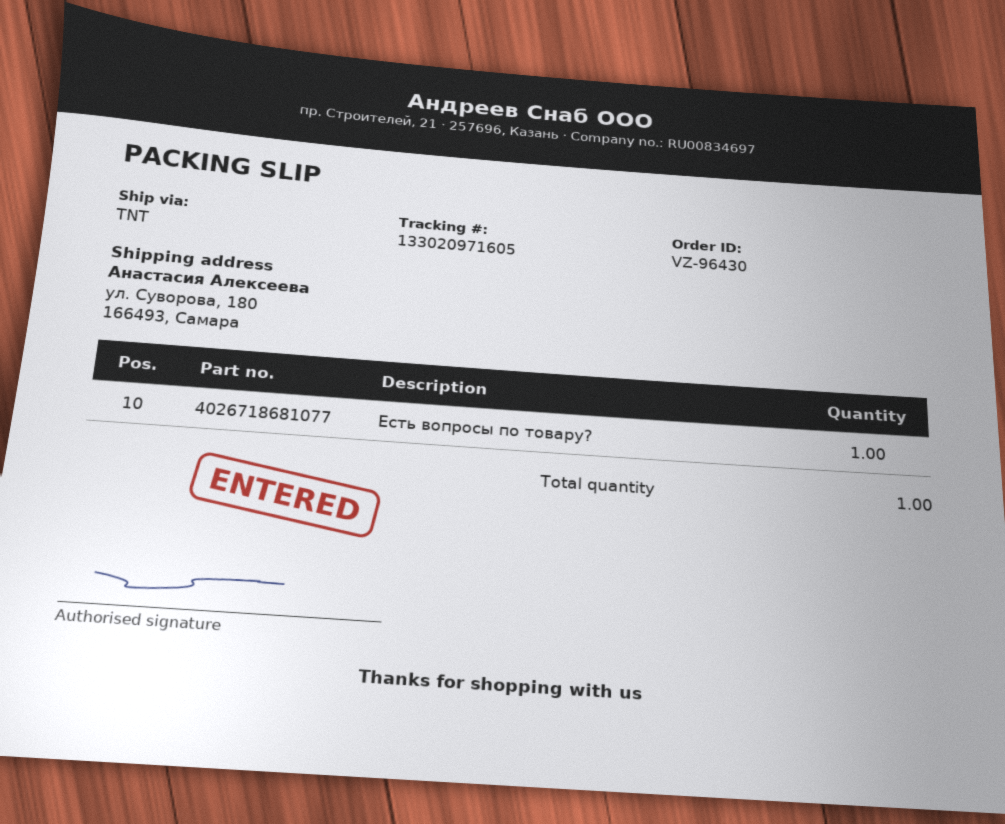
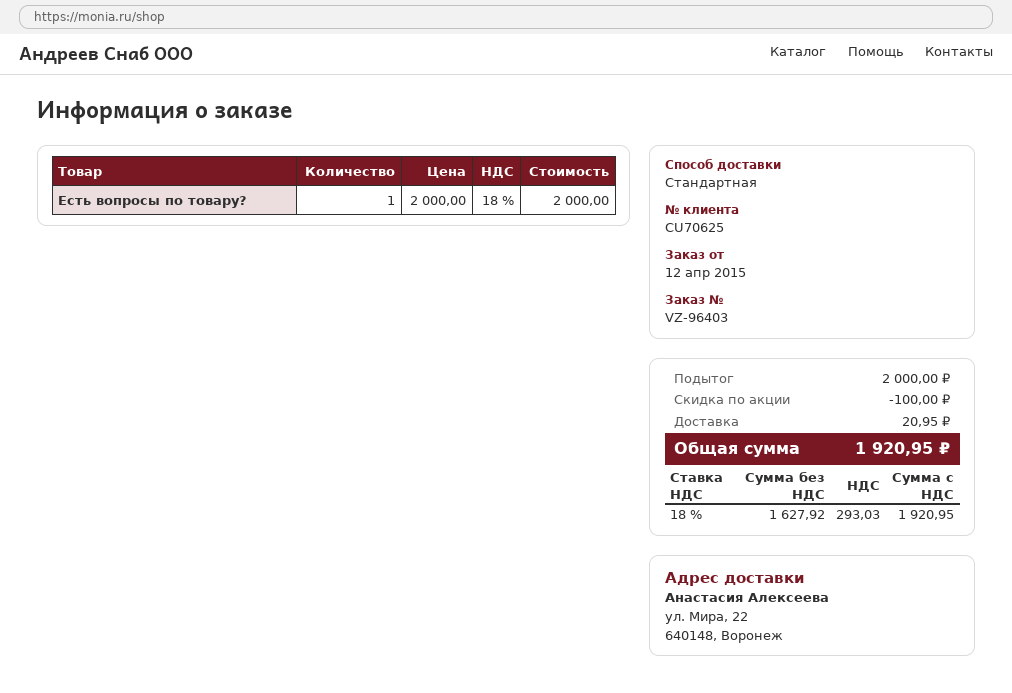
order number: VZ-96430 -> VZ-96403
shipping method: TNT -> standard
ship to: ул. Суворова, 180, 166493, Самара -> ул. Мира, 22, 640148, Воронеж

